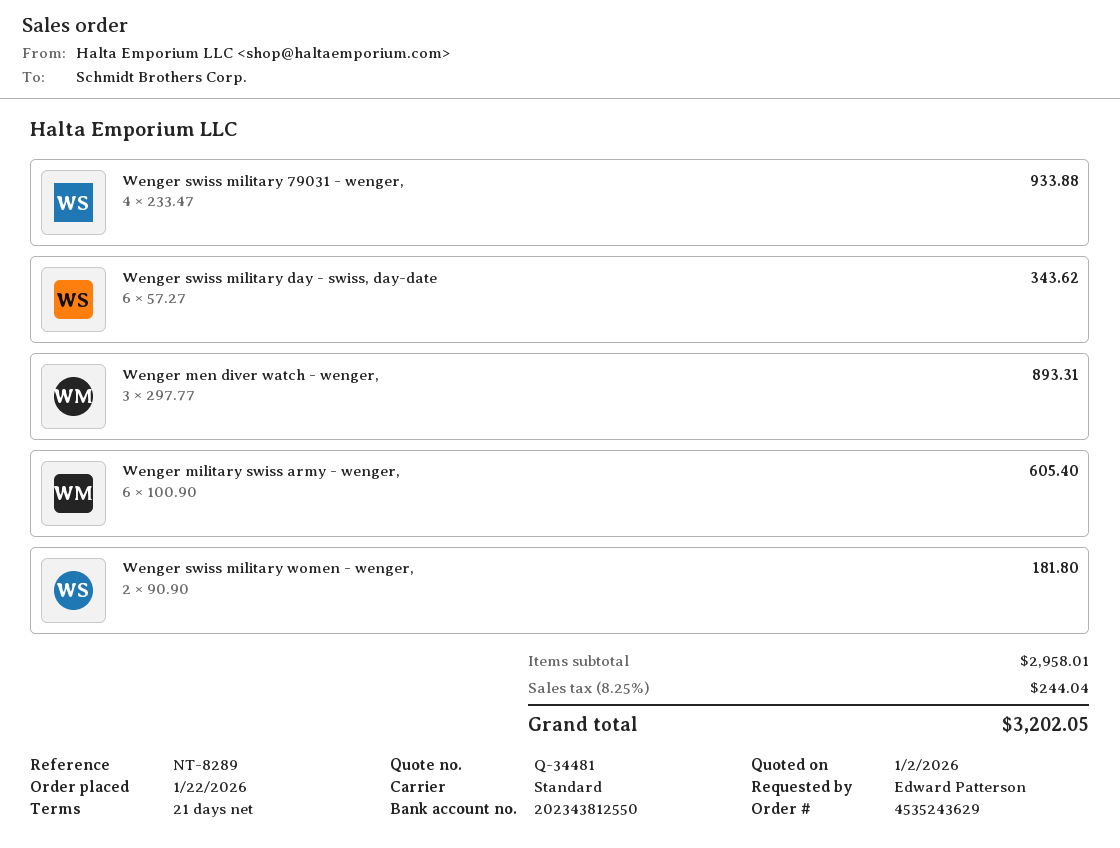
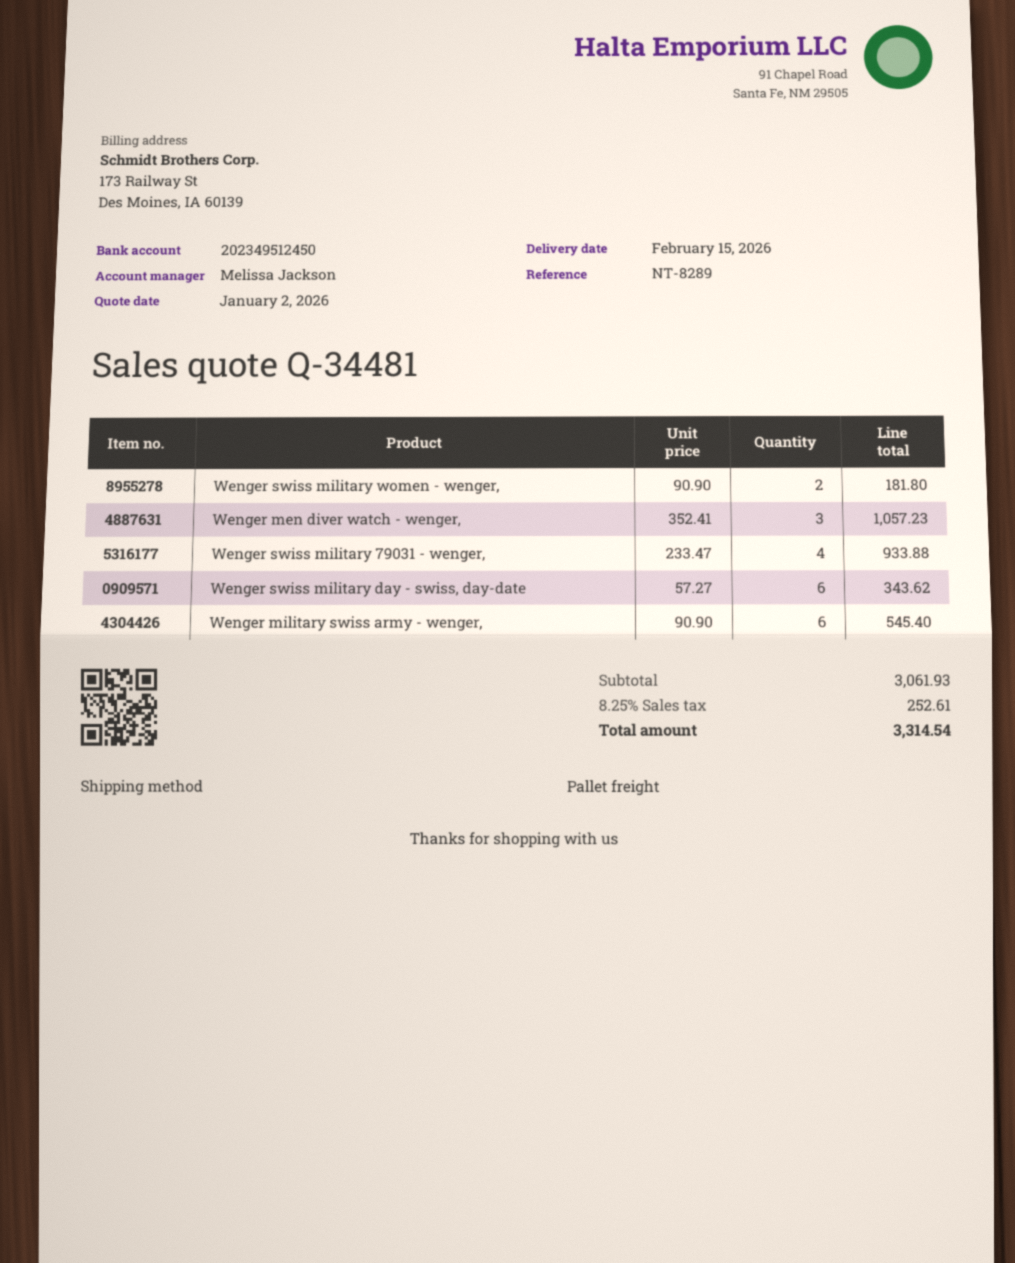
bank account: 202343812550 -> 202349512450
shipping method: standard -> pallet freight
Wenger men diver watch - wenger,: 3 x 297.77 = 893.31 -> 3 x 352.41 = 1057.23
Wenger military swiss army - wenger,: 6 x 100.90 = 605.40 -> 6 x 90.90 = 545.40
subtotal: 2958.01 -> 3061.93
tax: 8.25% = 244.04 -> 8.25% = 252.61
total: 3202.05 -> 3314.54

